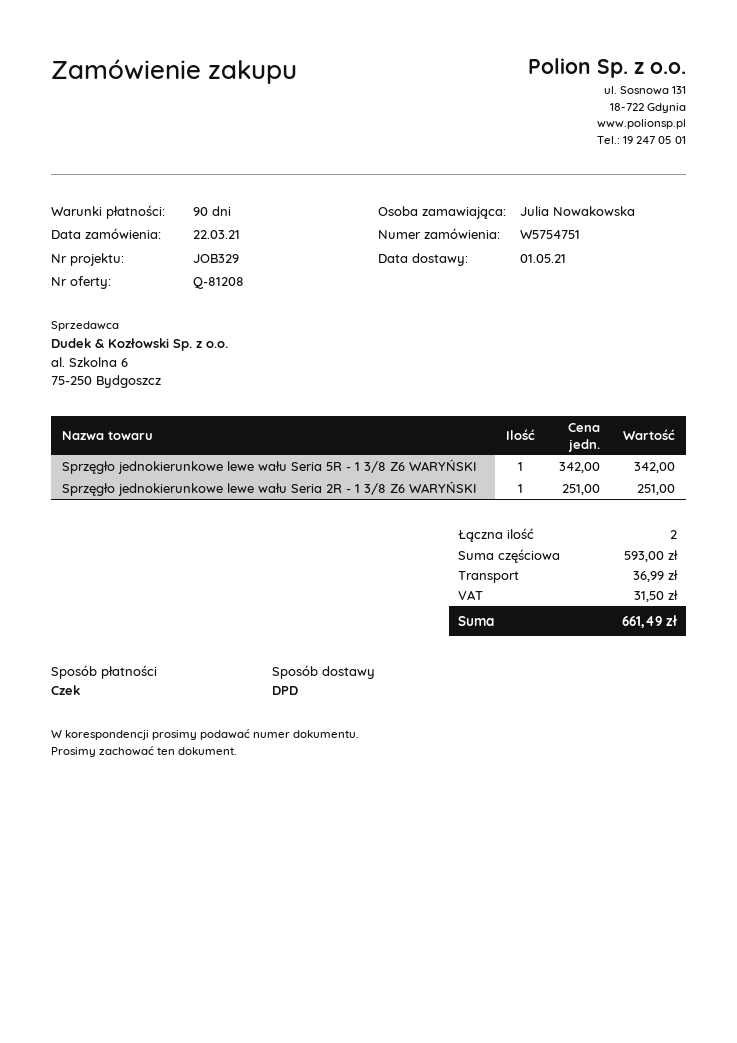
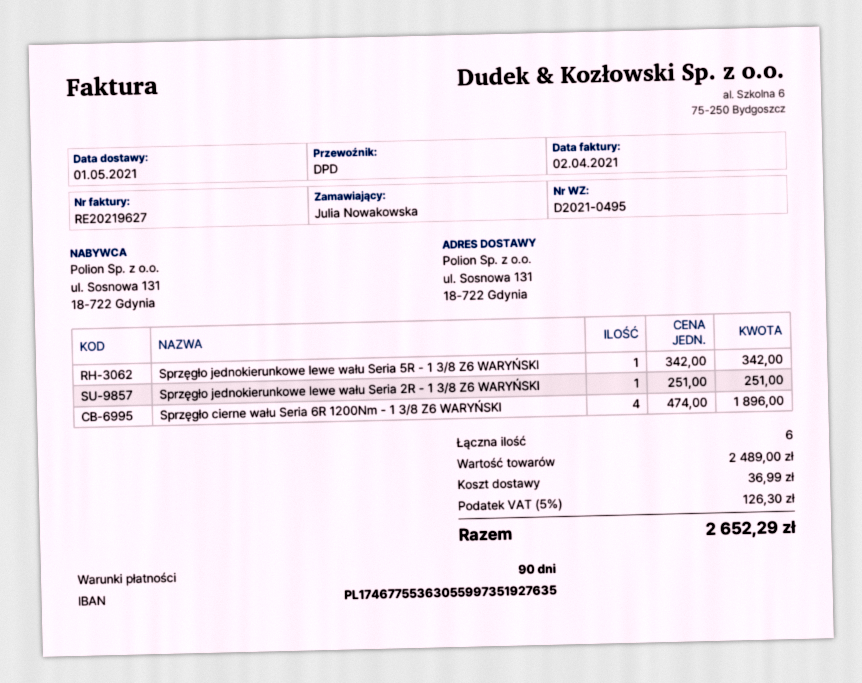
Sprzęgło cierne wału Seria 6R 1200Nm - 1 3/8 Z6 WARYŃSKI: none -> 4 x 474.00 = 1896.00
total quantity: 2 -> 6
subtotal: 593.00 -> 2489.00
tax: 31.50 -> 126.30
total: 661.49 -> 2652.29

